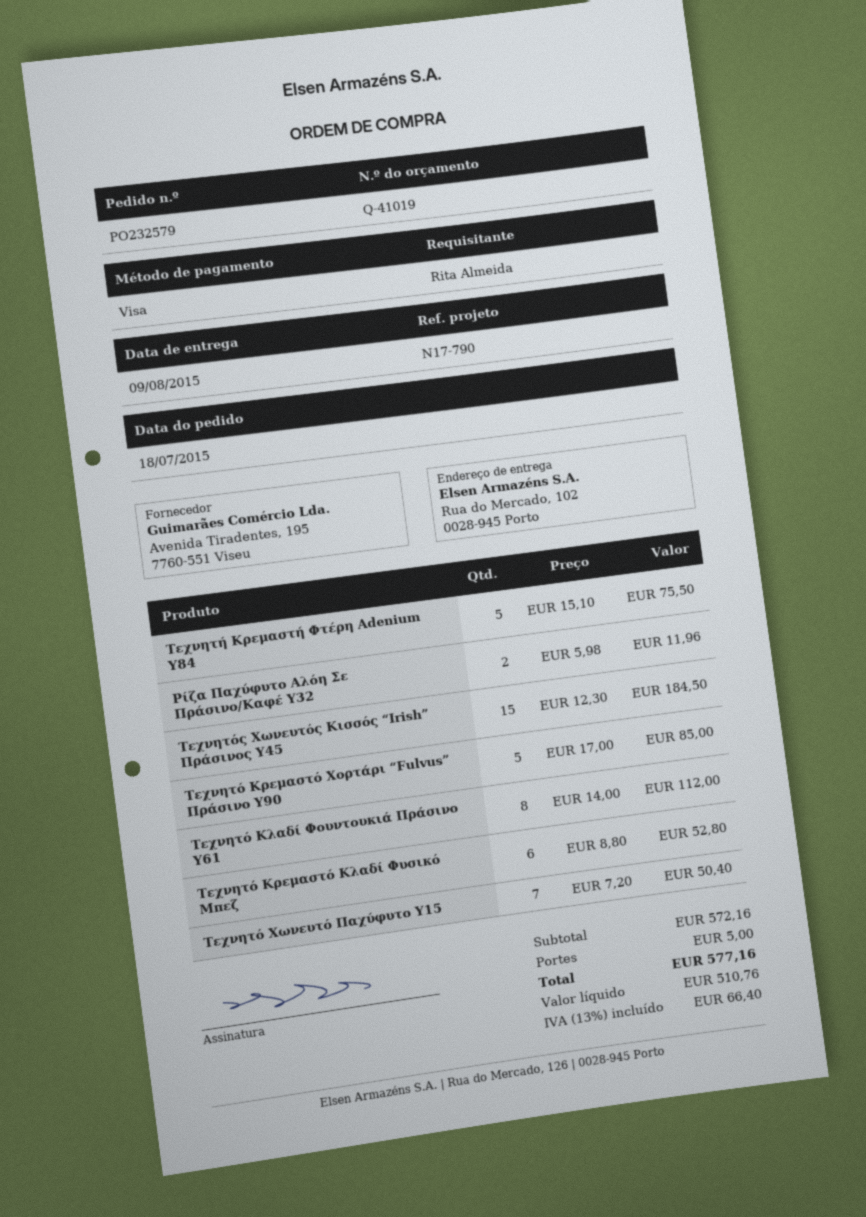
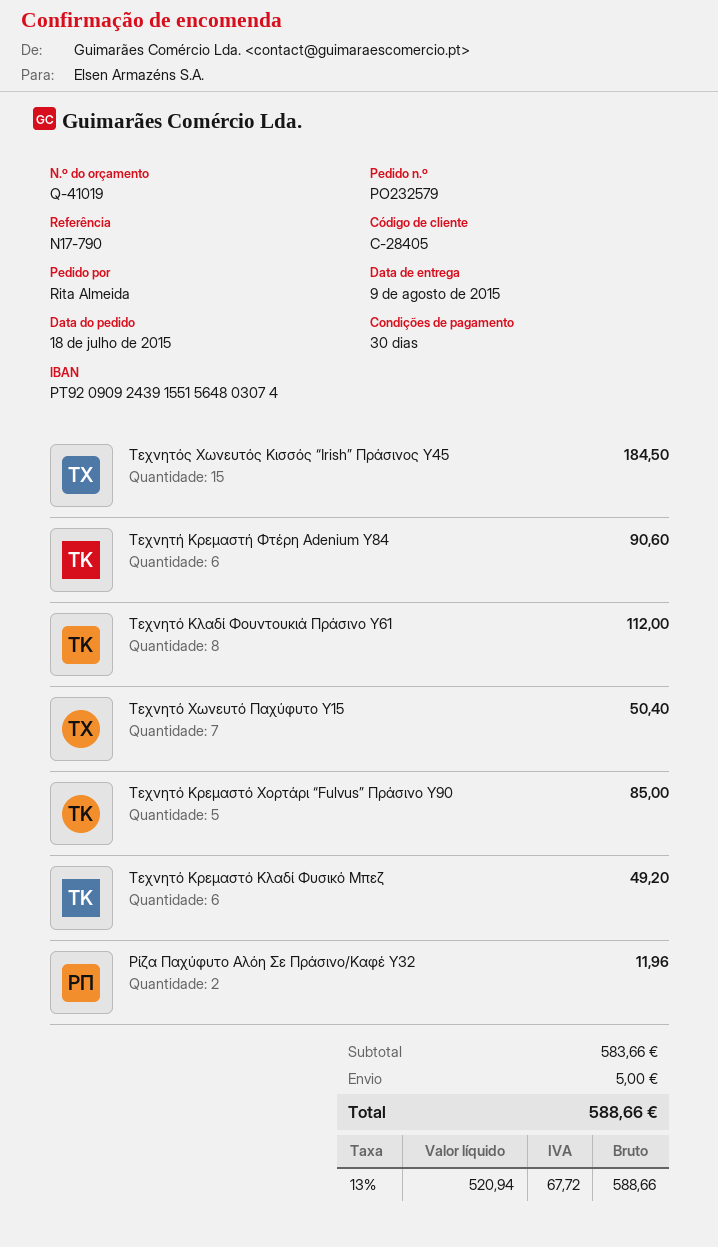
Τεχνητή Κρεμαστή Φτέρη Adenium Υ84: 5 for 75.50 -> 6 for 90.60
Τεχνητό Κρεμαστό Κλαδί Φυσικό Μπεζ: 6 for 52.80 -> 6 for 49.20
subtotal: 572.16 -> 583.66
net: 510.76 -> 520.94
tax: 13% = 66.40 -> 13% = 67.72
total: 577.16 -> 588.66

